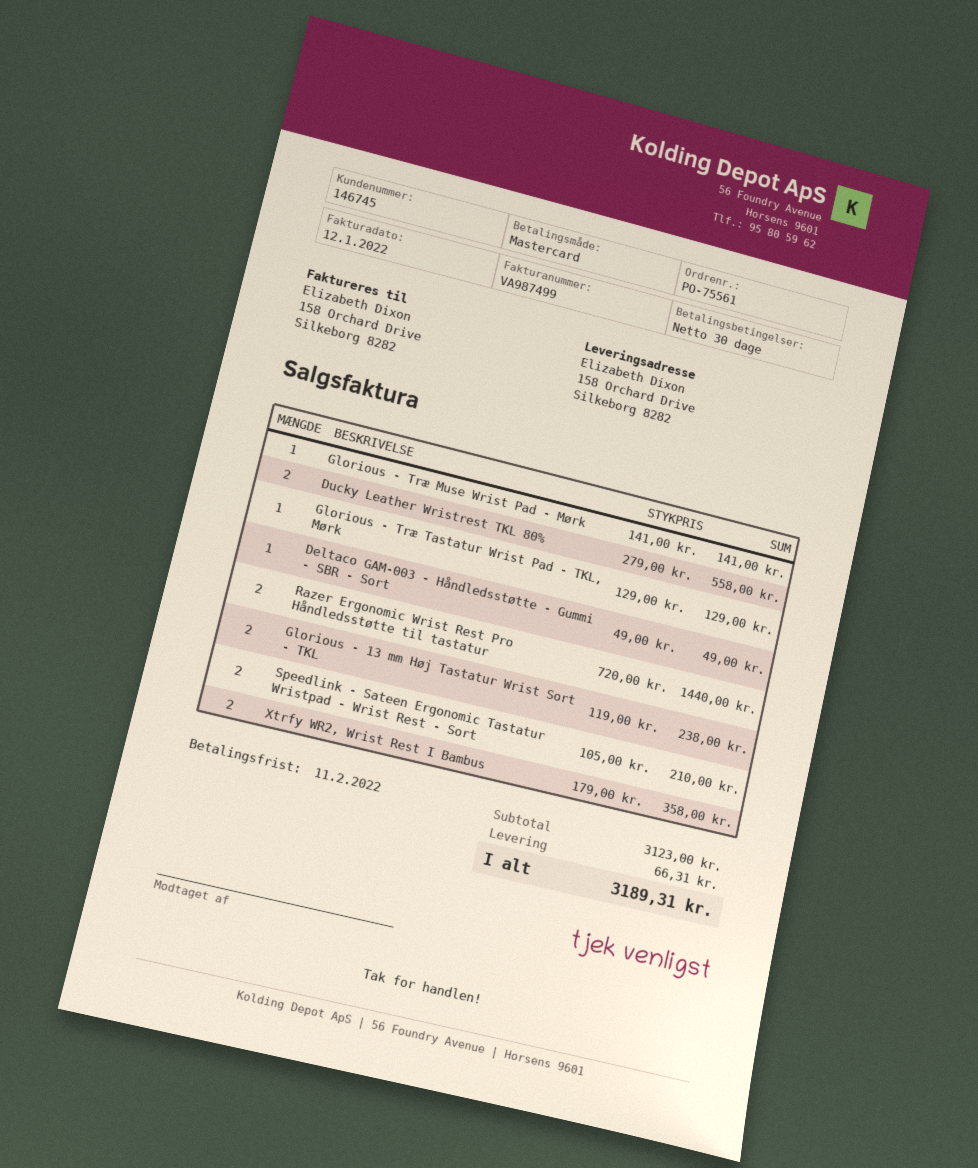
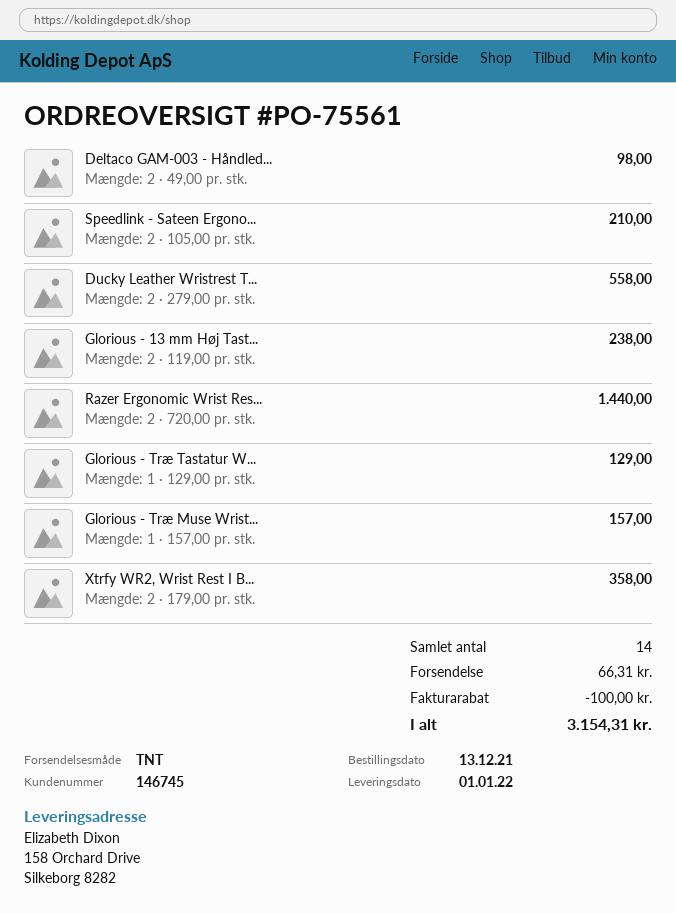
Glorious - Træ Muse Wrist Pad - Mørk: 1 x 141.00 = 141.00 -> 1 x 157.00 = 157.00
Deltaco GAM-003 - Håndledsstøtte - Gummi - SBR - Sort: 1 x 49.00 = 49.00 -> 2 x 49.00 = 98.00
discount: none -> 100.00
total: 3189.31 -> 3154.31

